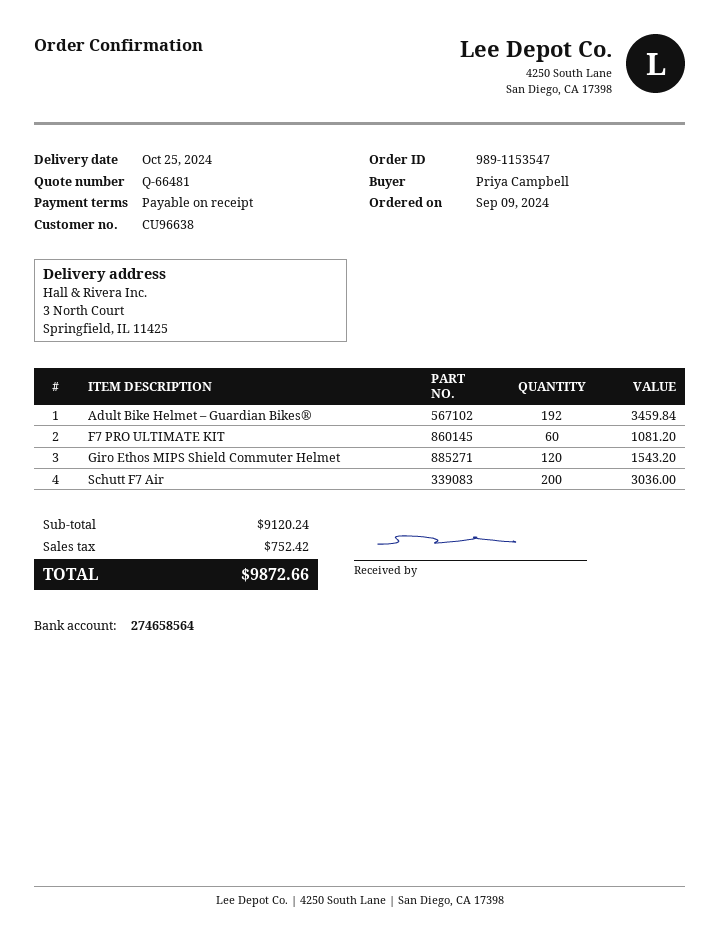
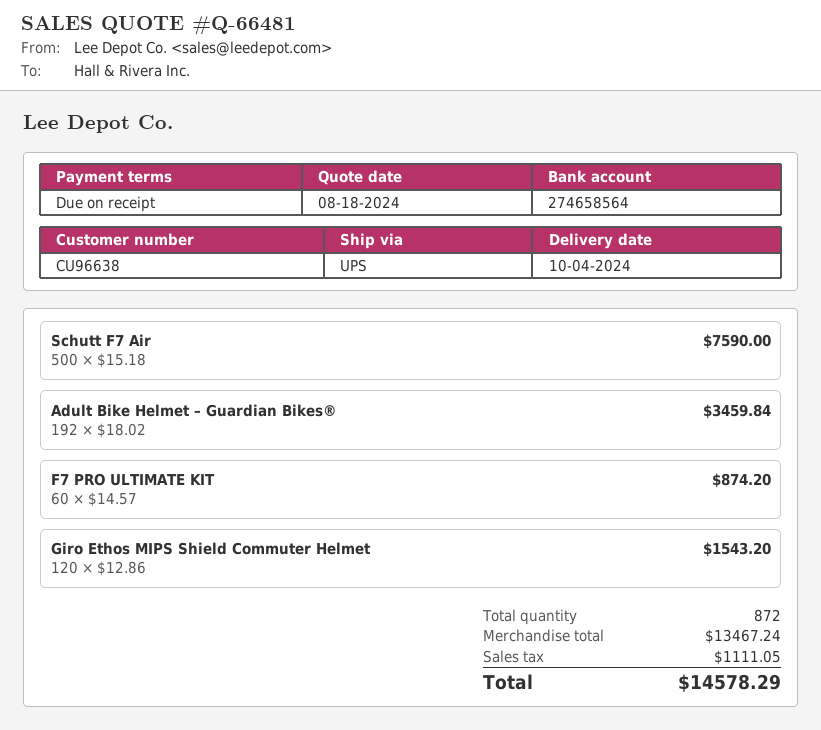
delivery date: 2024-10-25 -> 2024-10-04
F7 PRO ULTIMATE KIT: 60 for 1081.20 -> 60 for 874.20
Schutt F7 Air: 200 for 3036.00 -> 500 for 7590.00
subtotal: 9120.24 -> 13467.24
tax: 752.42 -> 1111.05
total: 9872.66 -> 14578.29

